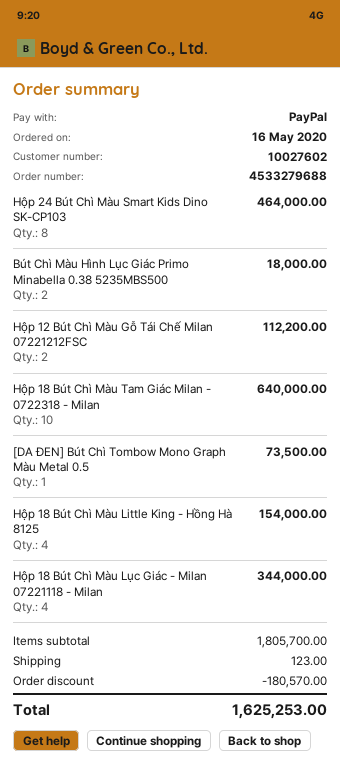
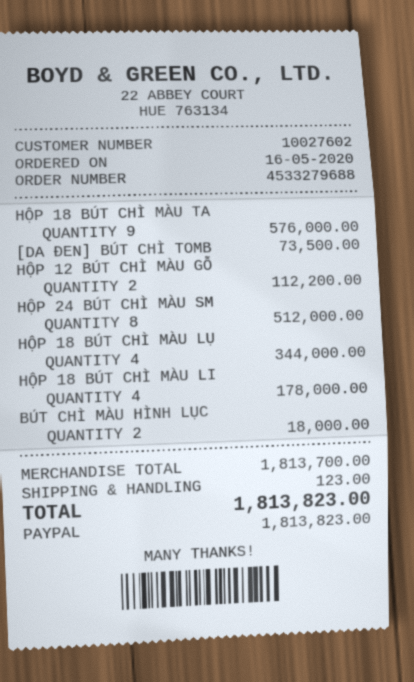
Hộp 24 Bút Chì Màu Smart Kids Dino SK-CP103: 8 for 464000.00 -> 8 for 512000.00
Hộp 18 Bút Chì Màu Tam Giác Milan - 0722318 - Milan: 10 for 640000.00 -> 9 for 576000.00
Hộp 18 Bút Chì Màu Little King - Hồng Hà 8125: 4 for 154000.00 -> 4 for 178000.00
subtotal: 1805700.00 -> 1813700.00
discount: 180570.00 -> none
total: 1625253.00 -> 1813823.00

